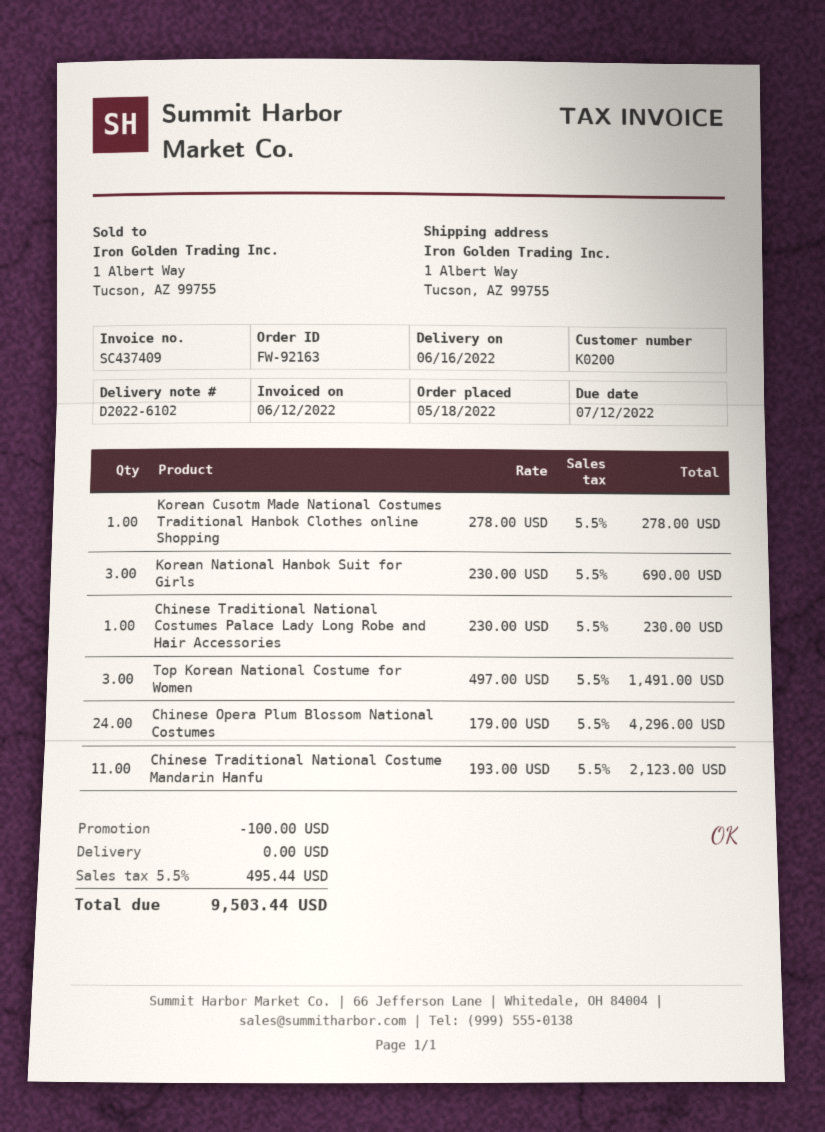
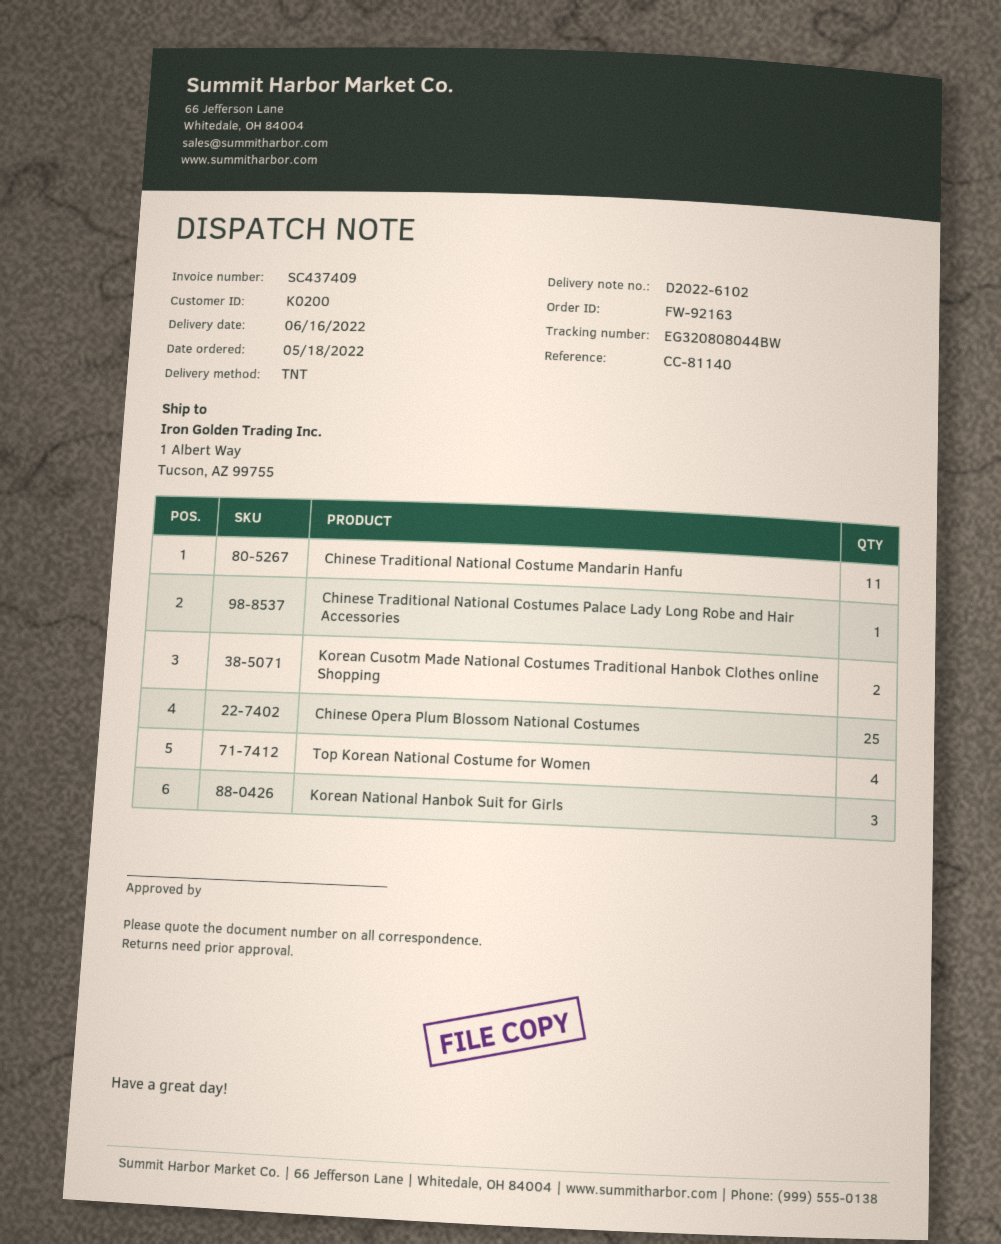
Korean Cusotm Made National Costumes Traditional Hanbok Clothes online Shopping: 1 -> 2
Top Korean National Costume for Women: 3 -> 4
Chinese Opera Plum Blossom National Costumes: 24 -> 25

